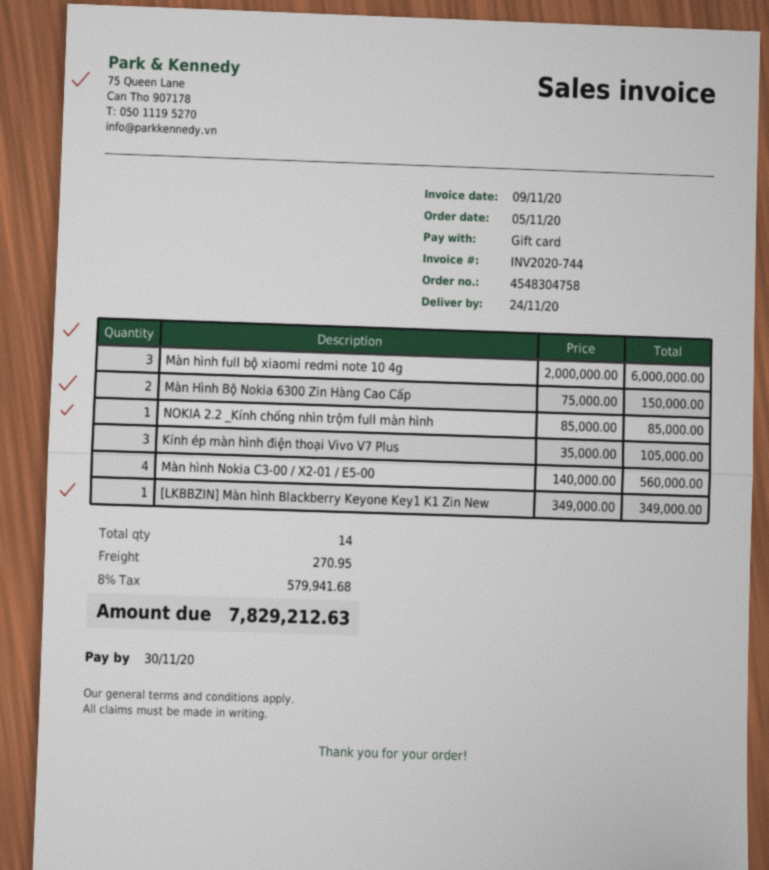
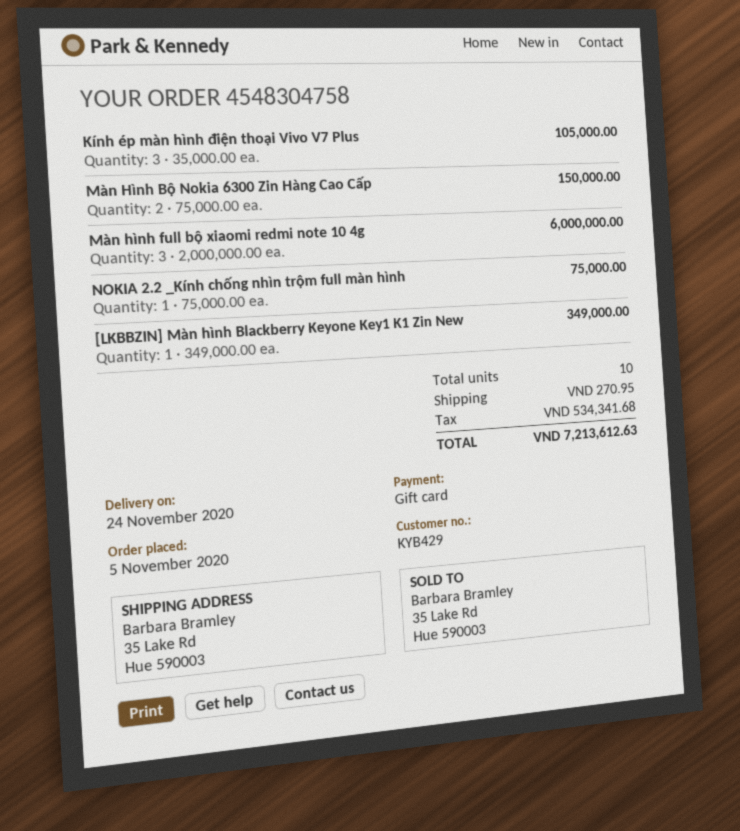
NOKIA 2.2 _Kính chống nhìn trộm full màn hình: 1 x 85000.00 = 85000.00 -> 1 x 75000.00 = 75000.00
Màn hình Nokia C3-00 / X2-01 / E5-00: 4 x 140000.00 = 560000.00 -> none
total quantity: 14 -> 10
tax: 579941.68 -> 534341.68
total: 7829212.63 -> 7213612.63

